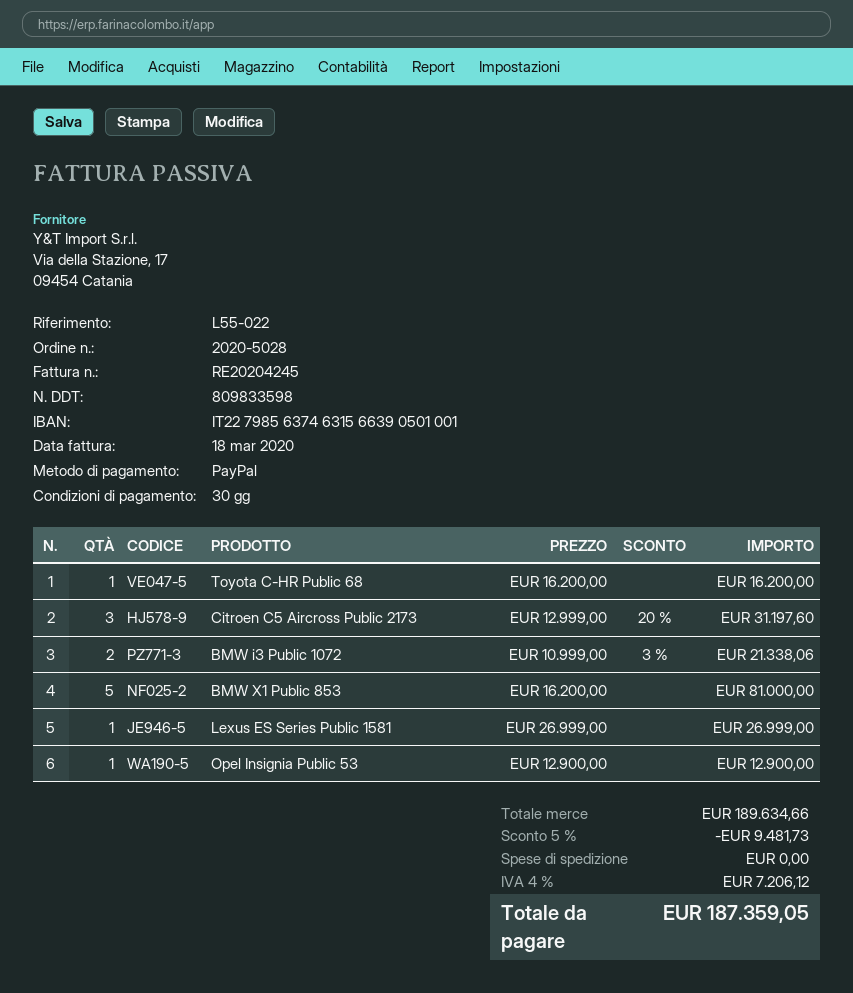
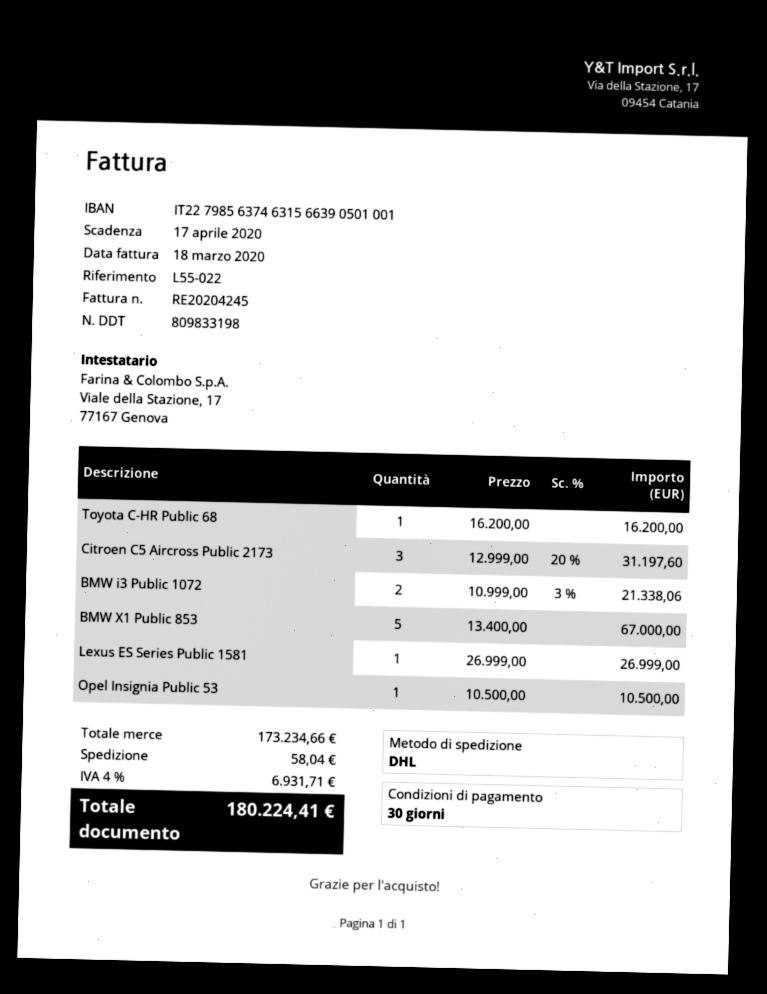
delivery note number: 809833598 -> 809833198
BMW X1 Public 853: 5 x 16200.00 = 81000.00 -> 5 x 13400.00 = 67000.00
Opel Insignia Public 53: 1 x 12900.00 = 12900.00 -> 1 x 10500.00 = 10500.00
subtotal: 189634.66 -> 173234.66
discount: 5% = 9481.73 -> none
shipping: 0.00 -> 58.04
tax: 4% = 7206.12 -> 4% = 6931.71
total: 187359.05 -> 180224.41

